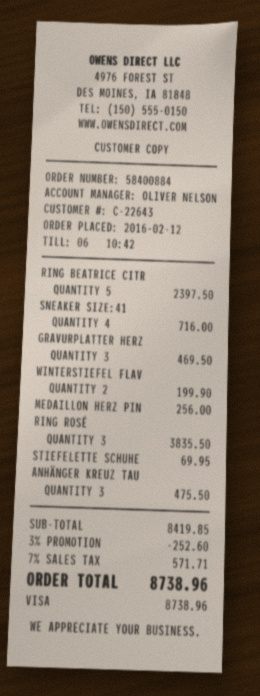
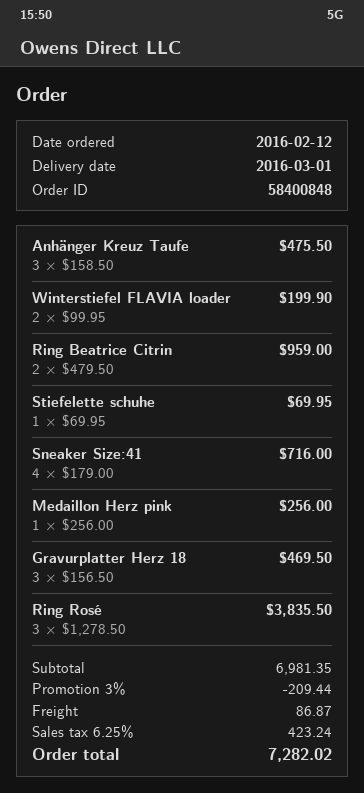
order number: 58400884 -> 58400848
RING BEATRICE CITR: 5 for 2397.50 -> 2 for 959.00
subtotal: 8419.85 -> 6981.35
discount: 3% = 252.60 -> 3% = 209.44
shipping: none -> 86.87
tax: 7% = 571.71 -> 6.25% = 423.24
total: 8738.96 -> 7282.02

